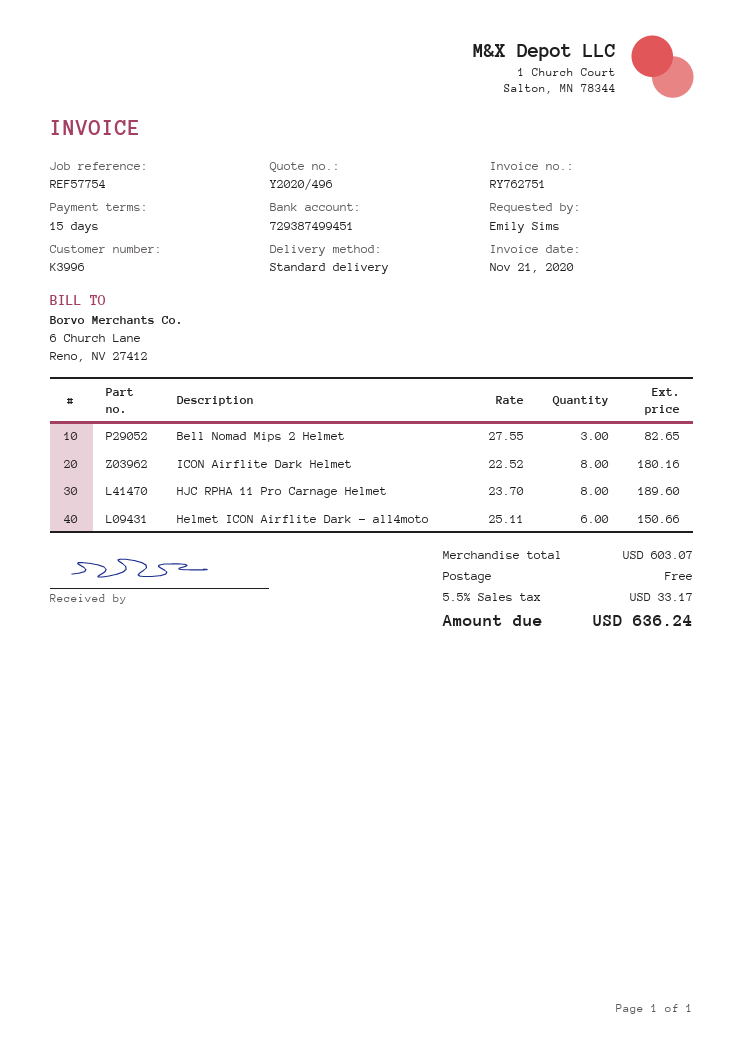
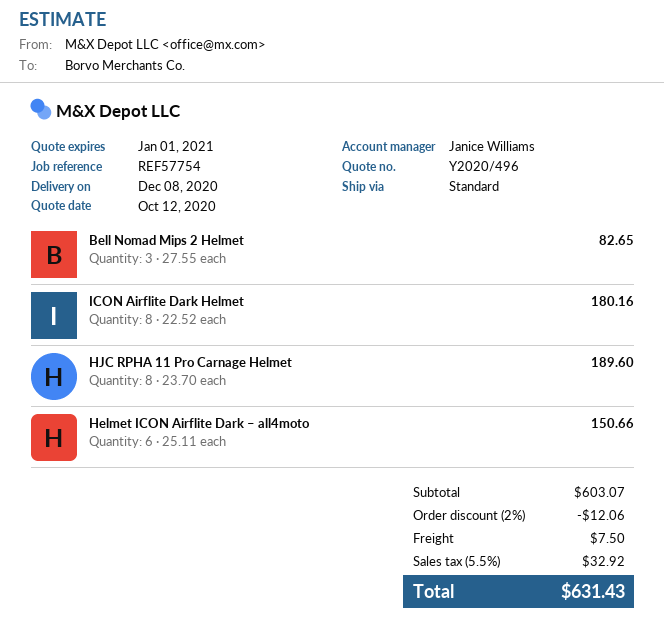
discount: none -> 2% = 12.06
shipping: 0.00 -> 7.50
tax: 5.5% = 33.17 -> 5.5% = 32.92
total: 636.24 -> 631.43

